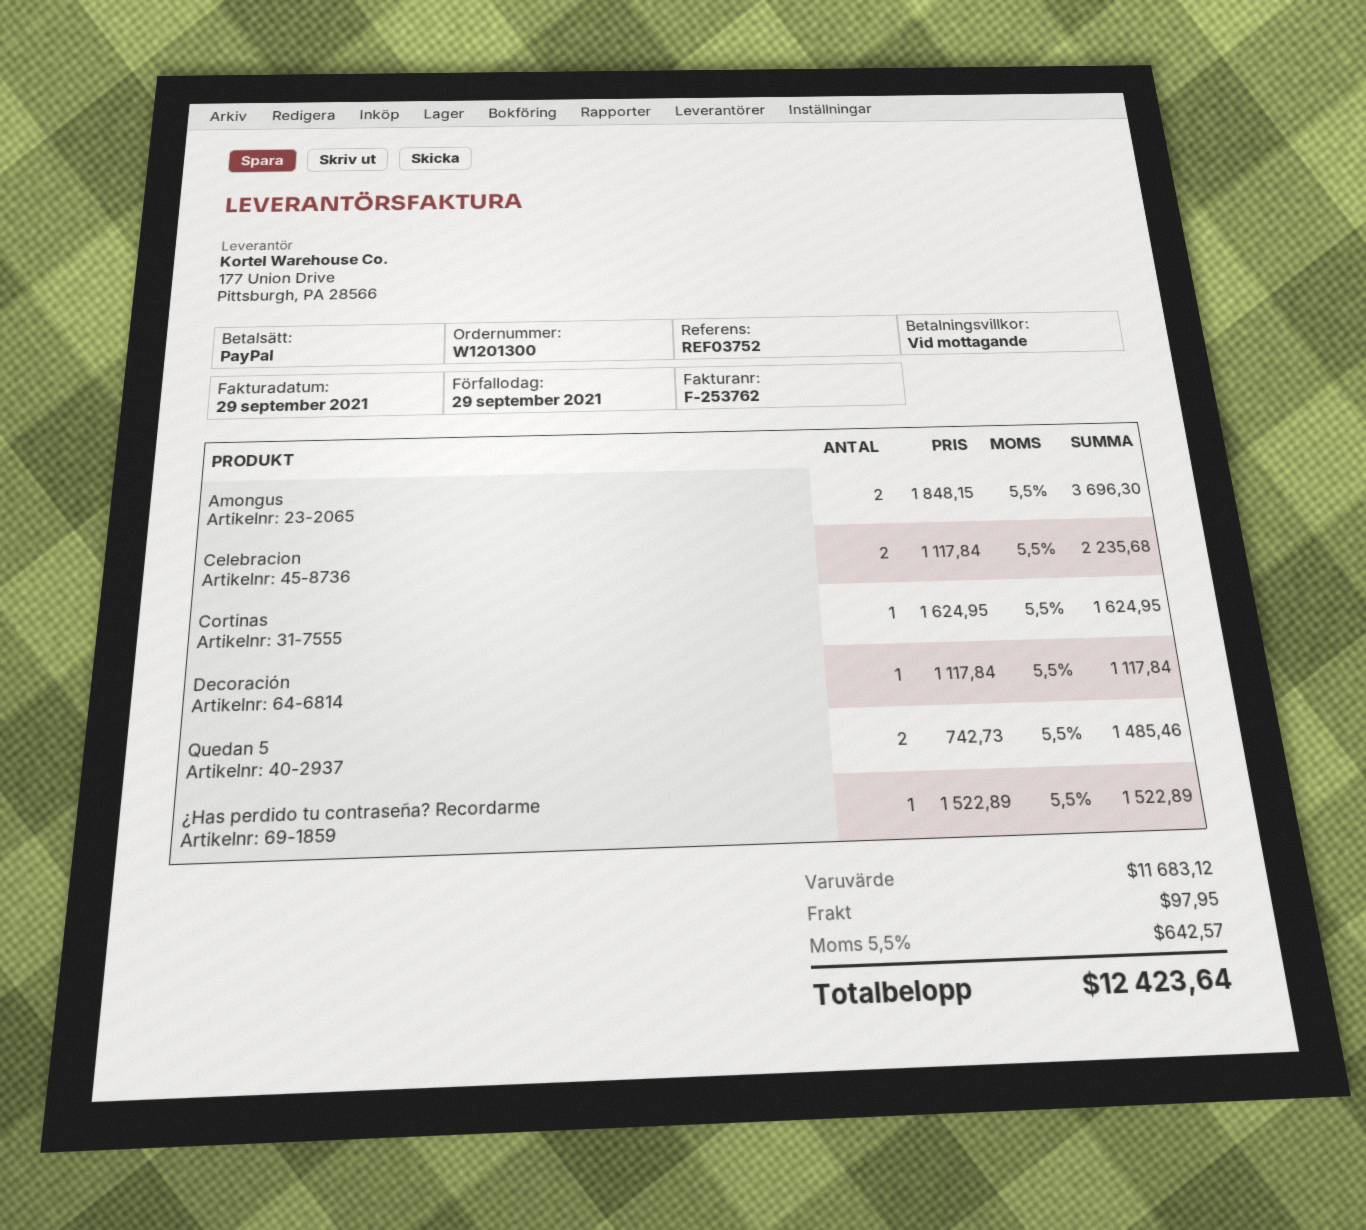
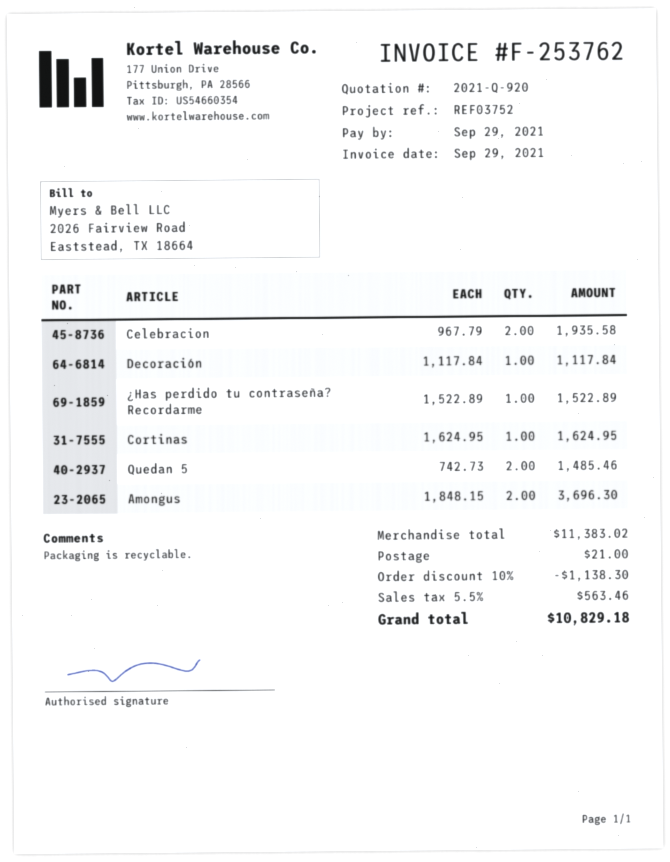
Celebracion: 2 x 1117.84 = 2235.68 -> 2 x 967.79 = 1935.58
subtotal: 11683.12 -> 11383.02
discount: none -> 10% = 1138.30
shipping: 97.95 -> 21.00
tax: 5.5% = 642.57 -> 5.5% = 563.46
total: 12423.64 -> 10829.18

